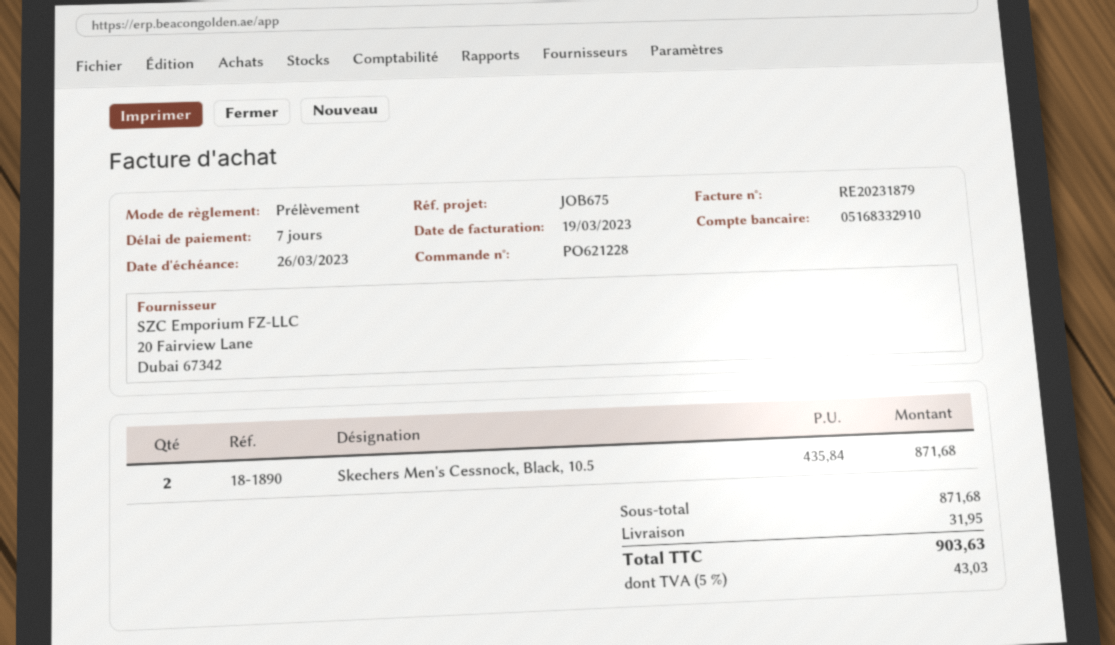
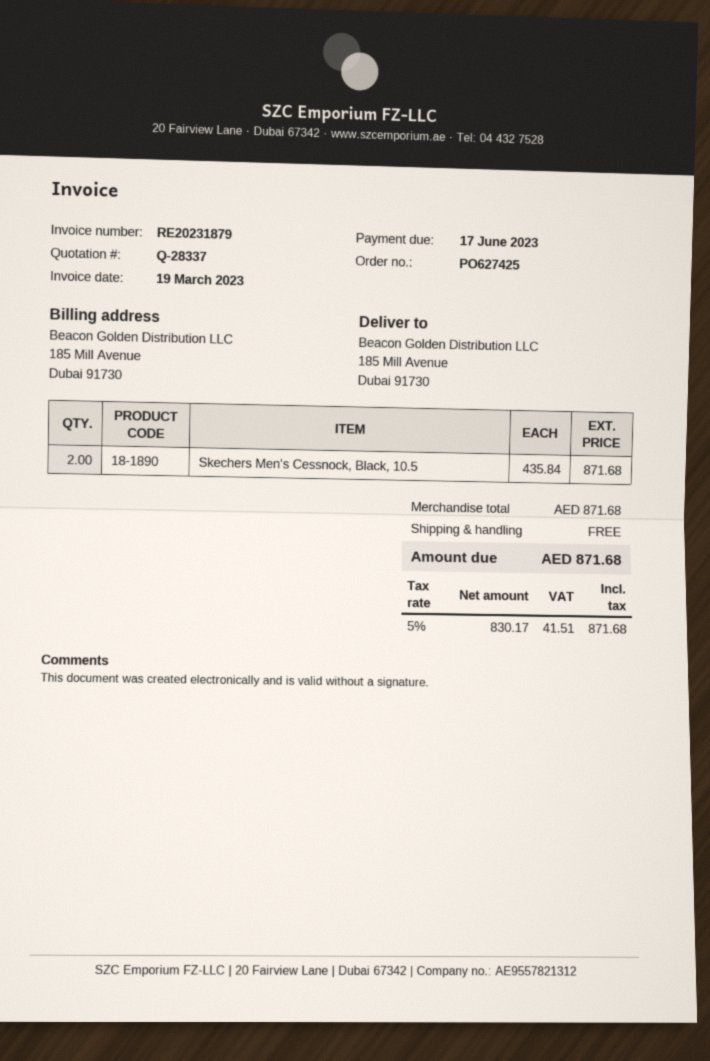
order number: PO621228 -> PO627425
due date: 2023-03-26 -> 2023-06-17
shipping: 31.95 -> 0.00
tax: 5% = 43.03 -> 5% = 41.51
total: 903.63 -> 871.68

